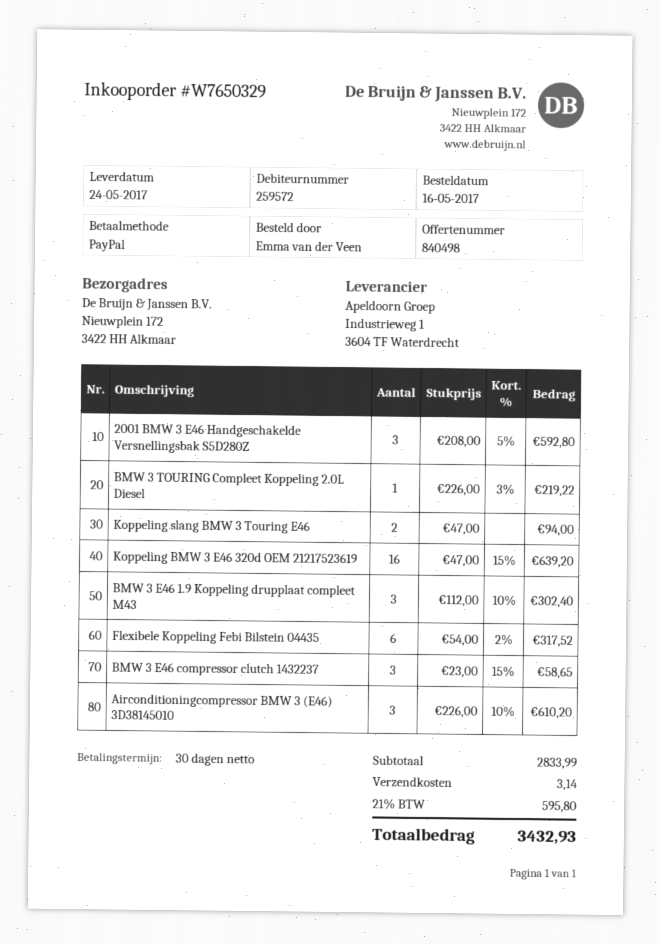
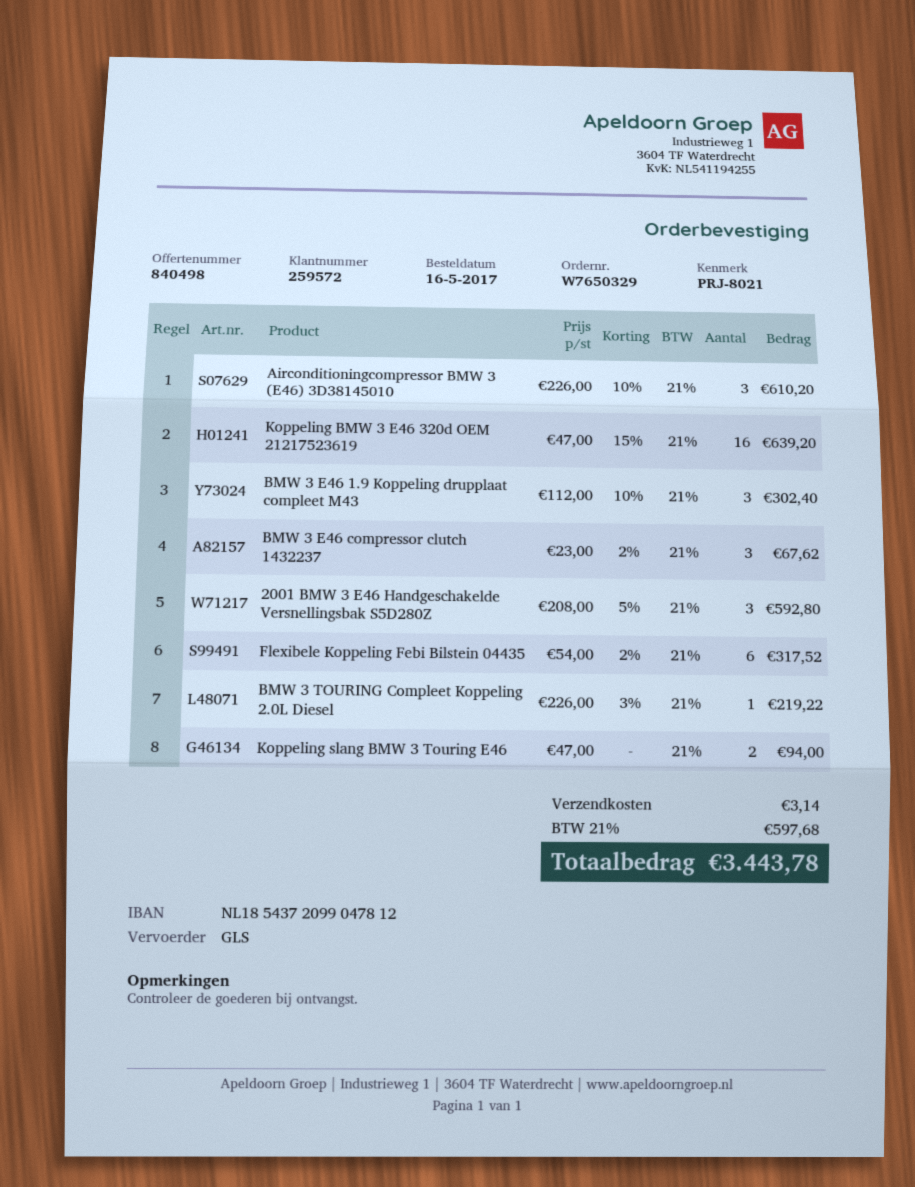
BMW 3 E46 compressor clutch 1432237: 3 x 23.00 - 15% = 58.65 -> 3 x 23.00 - 2% = 67.62
tax: 21% = 595.80 -> 21% = 597.68
total: 3432.93 -> 3443.78

